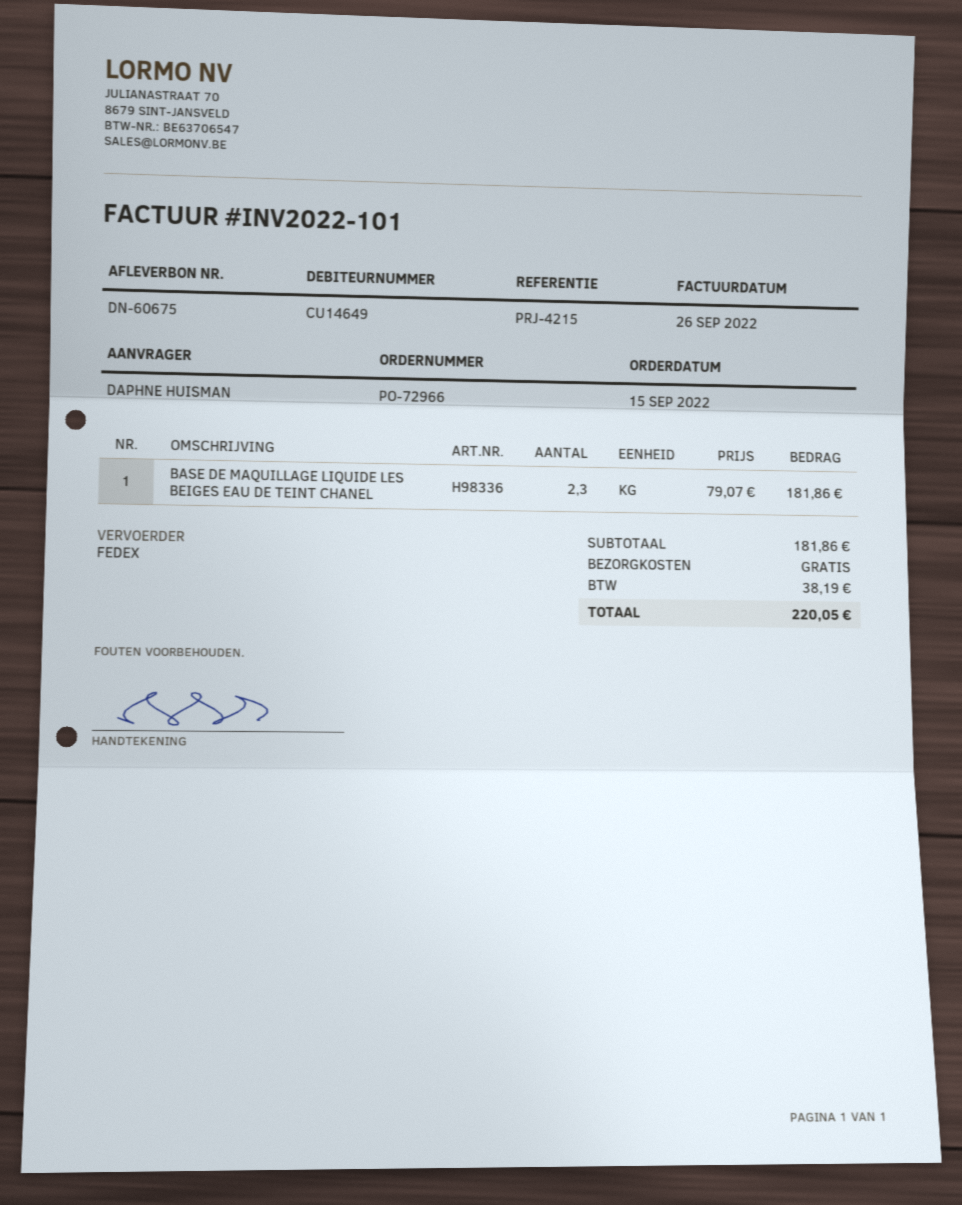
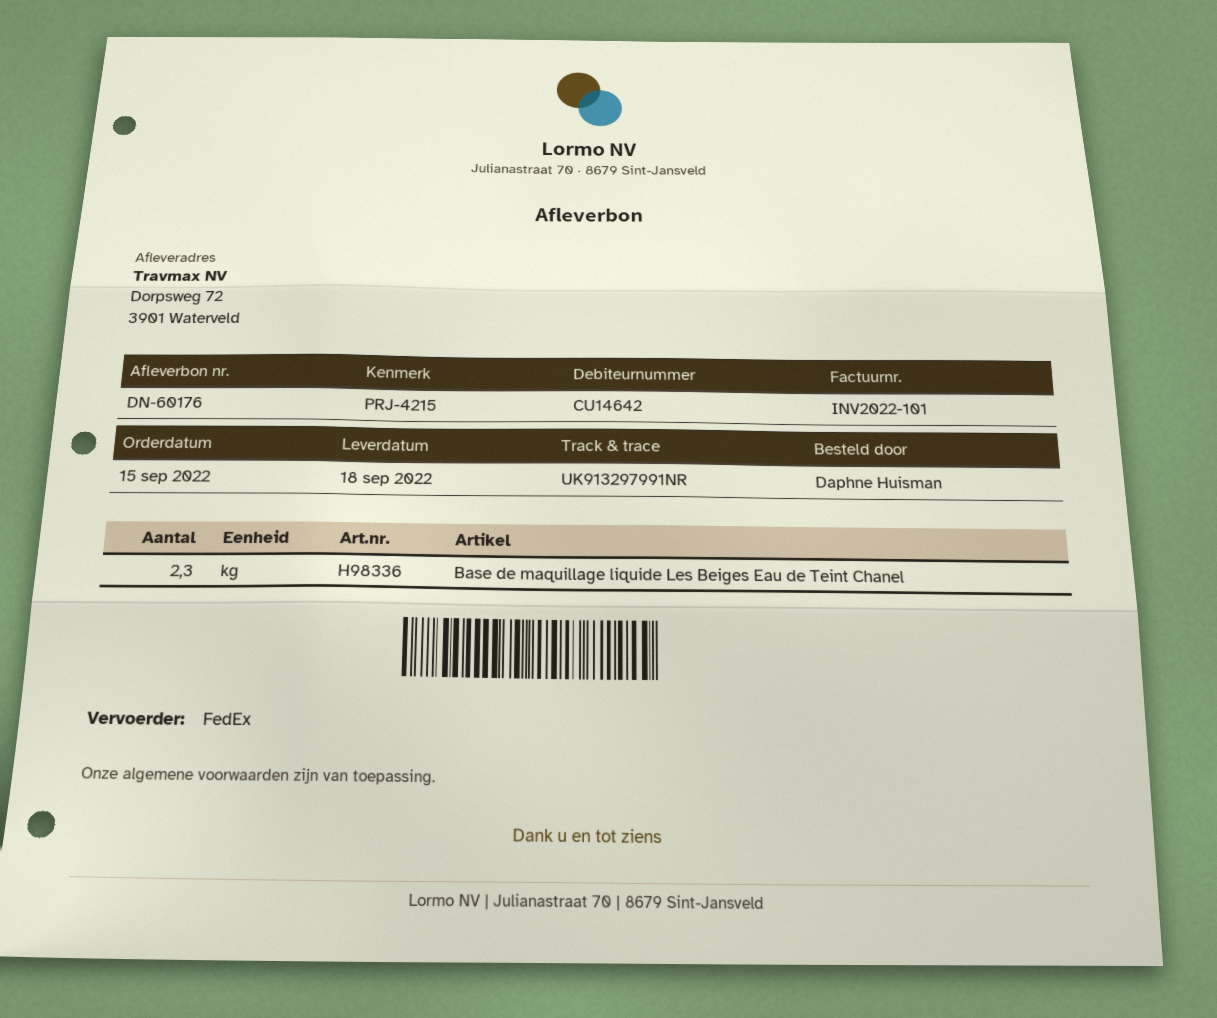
delivery note number: DN-60675 -> DN-60176
customer number: CU14649 -> CU14642

